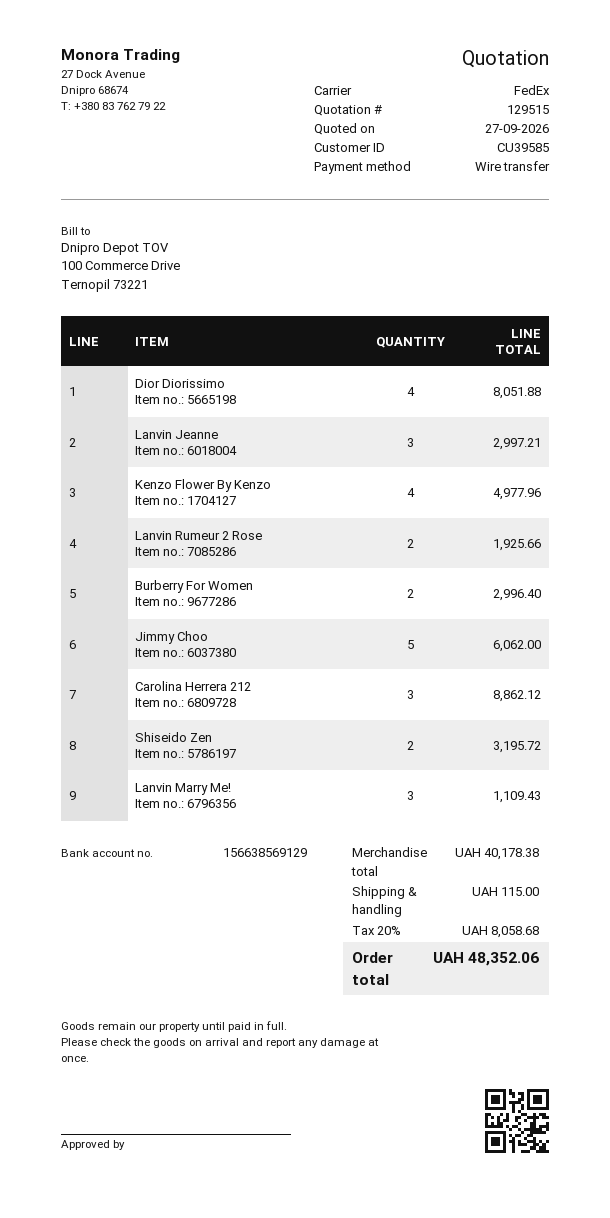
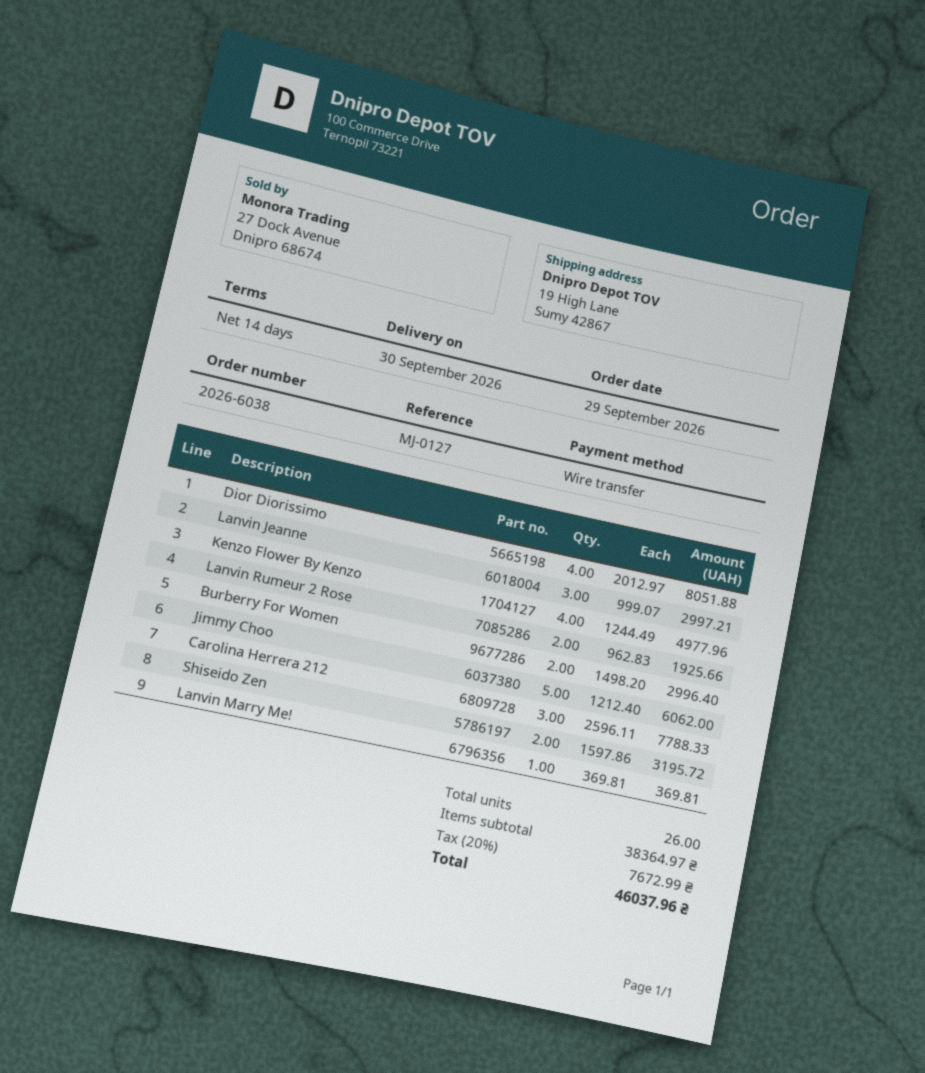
Carolina Herrera 212: 3 for 8862.12 -> 3 for 7788.33
Lanvin Marry Me!: 3 for 1109.43 -> 1 for 369.81
subtotal: 40178.38 -> 38364.97
shipping: 115.00 -> none
tax: 20% = 8058.68 -> 20% = 7672.99
total: 48352.06 -> 46037.96

